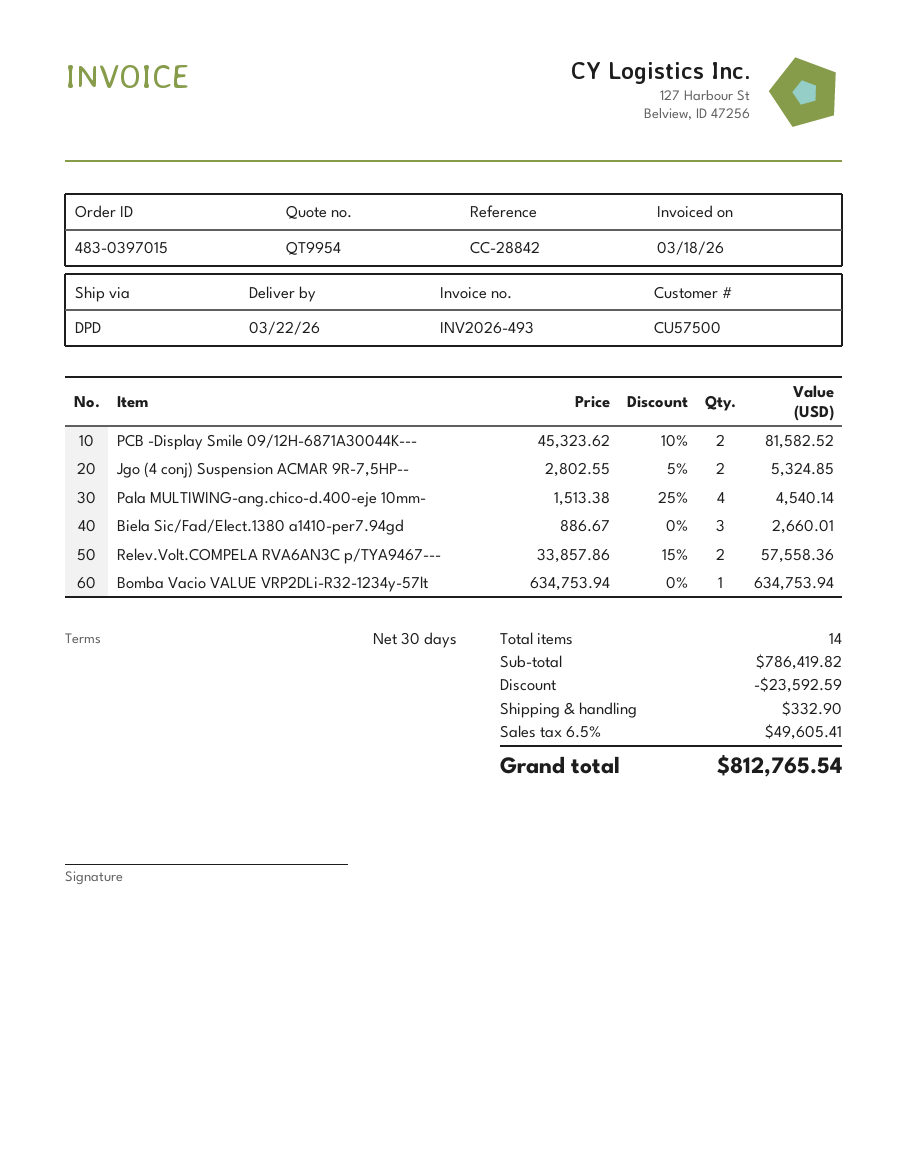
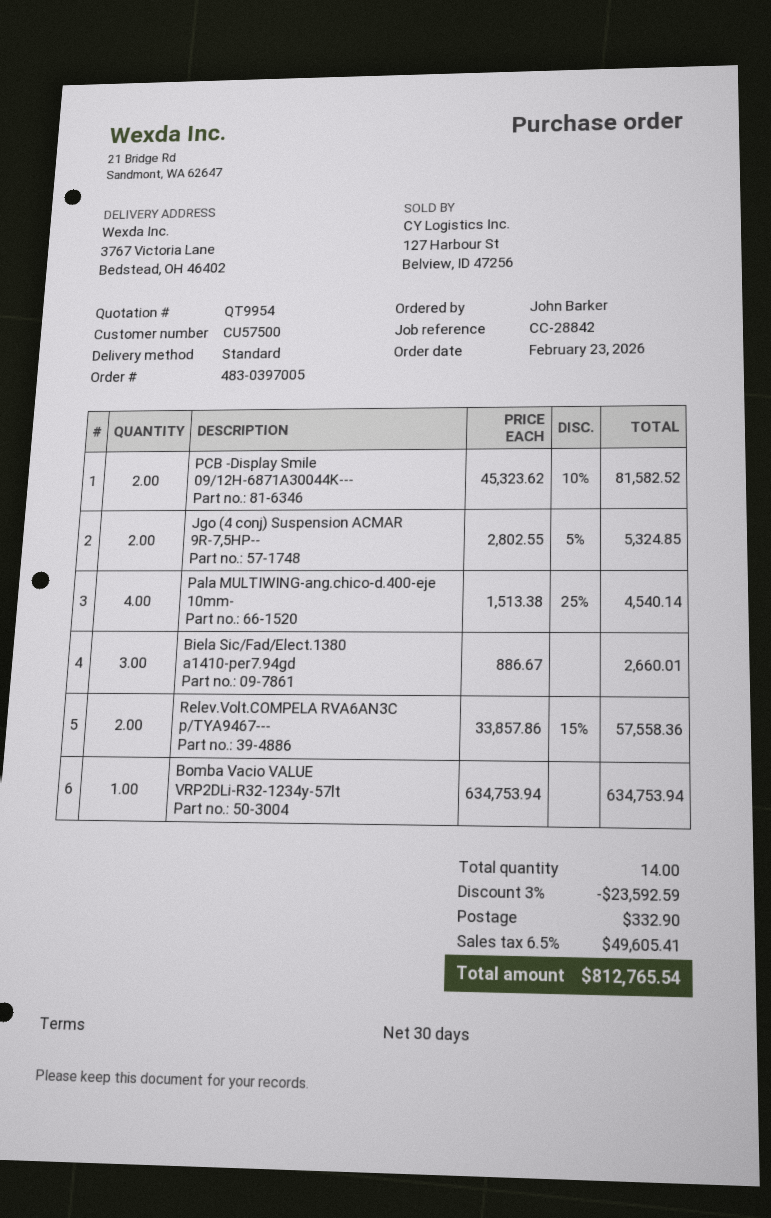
order number: 483-0397015 -> 483-0397005
shipping method: DPD -> standard

